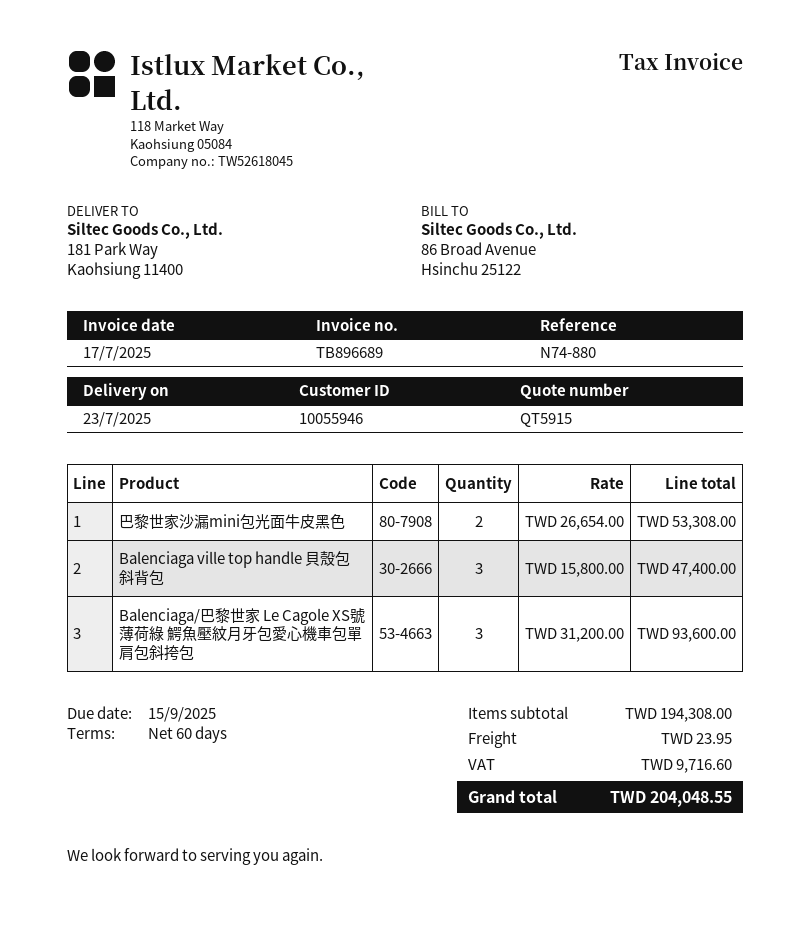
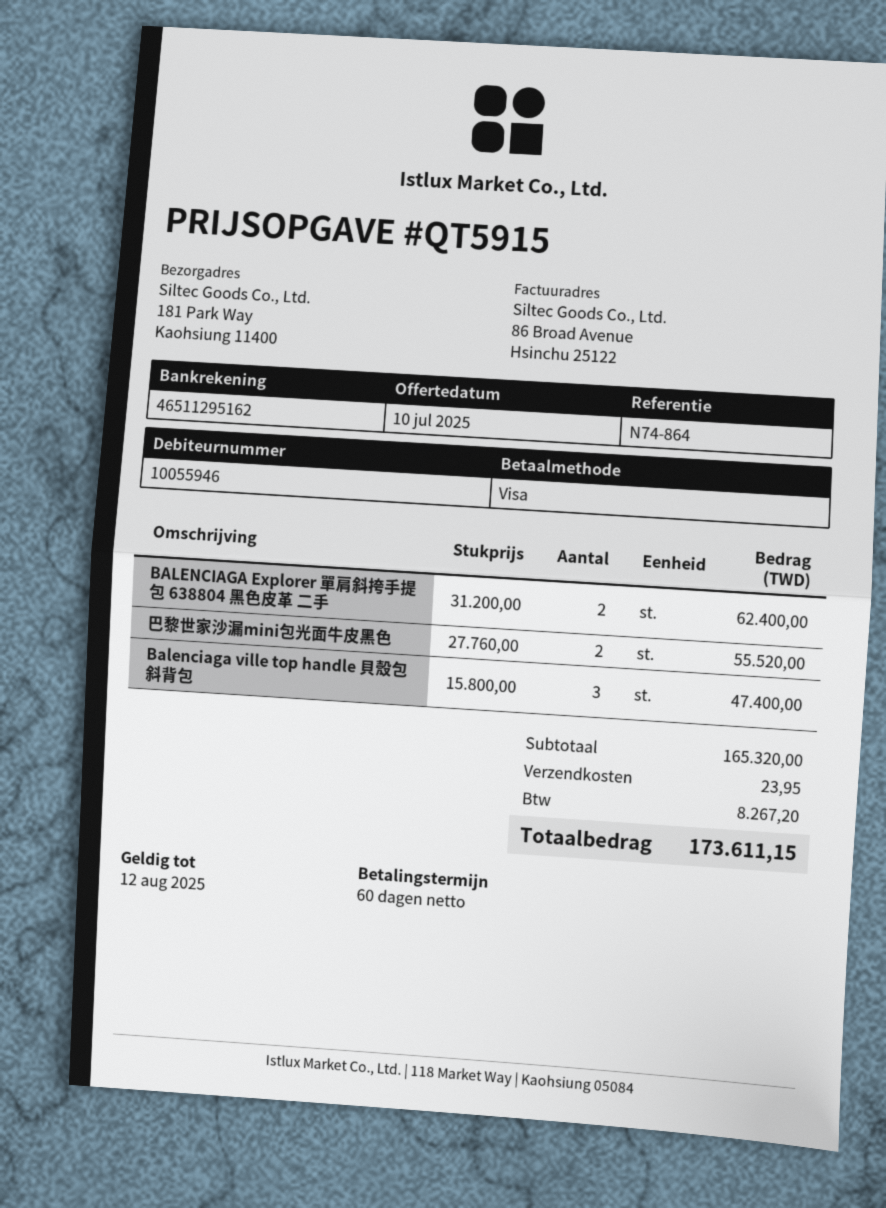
reference: N74-880 -> N74-864
巴黎世家沙漏mini包光面牛皮黑色: 2 x 26654.00 = 53308.00 -> 2 x 27760.00 = 55520.00
Balenciaga/巴黎世家 Le Cagole XS號 薄荷綠 鰐魚壓紋月牙包愛心機車包單肩包斜挎包: 3 x 31200.00 = 93600.00 -> none
BALENCIAGA Explorer 單肩斜挎手提包 638804 黑色皮革 二手: none -> 2 x 31200.00 = 62400.00
subtotal: 194308.00 -> 165320.00
tax: 9716.60 -> 8267.20
total: 204048.55 -> 173611.15

